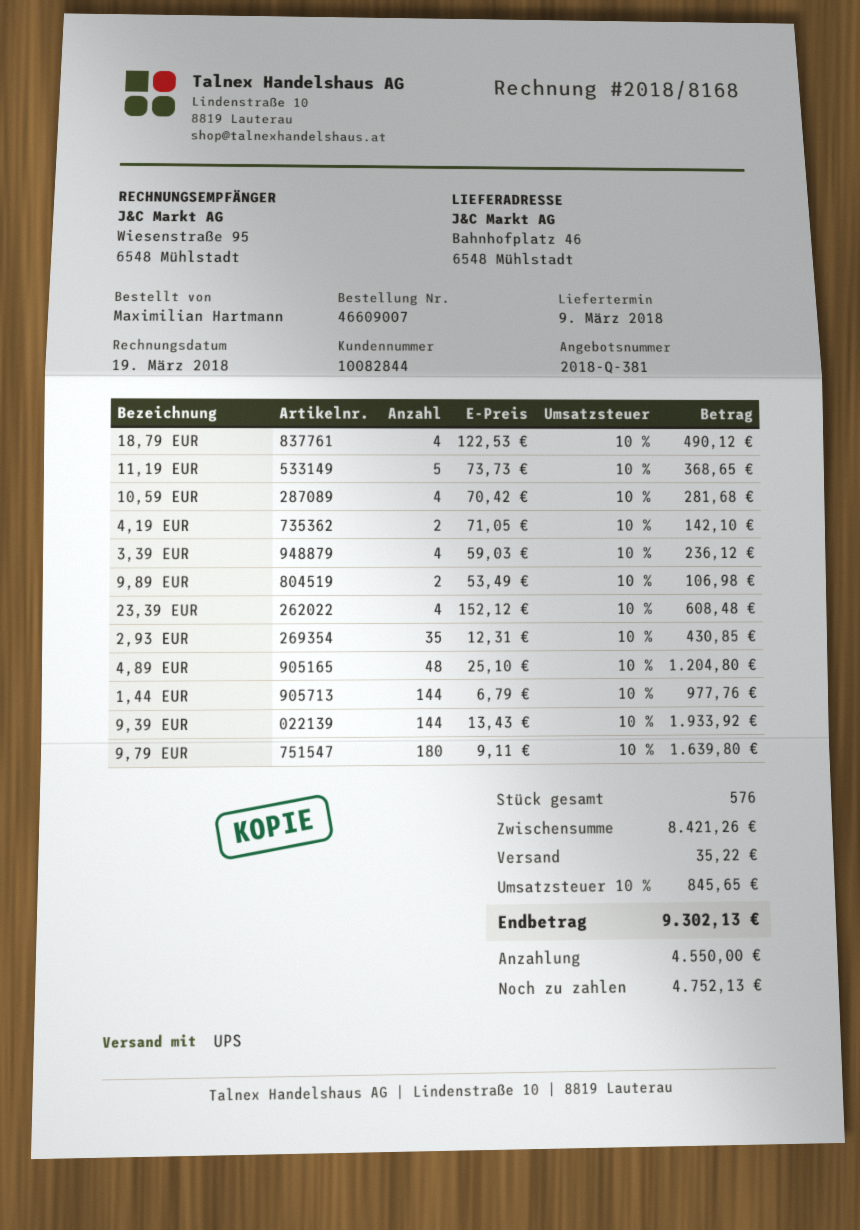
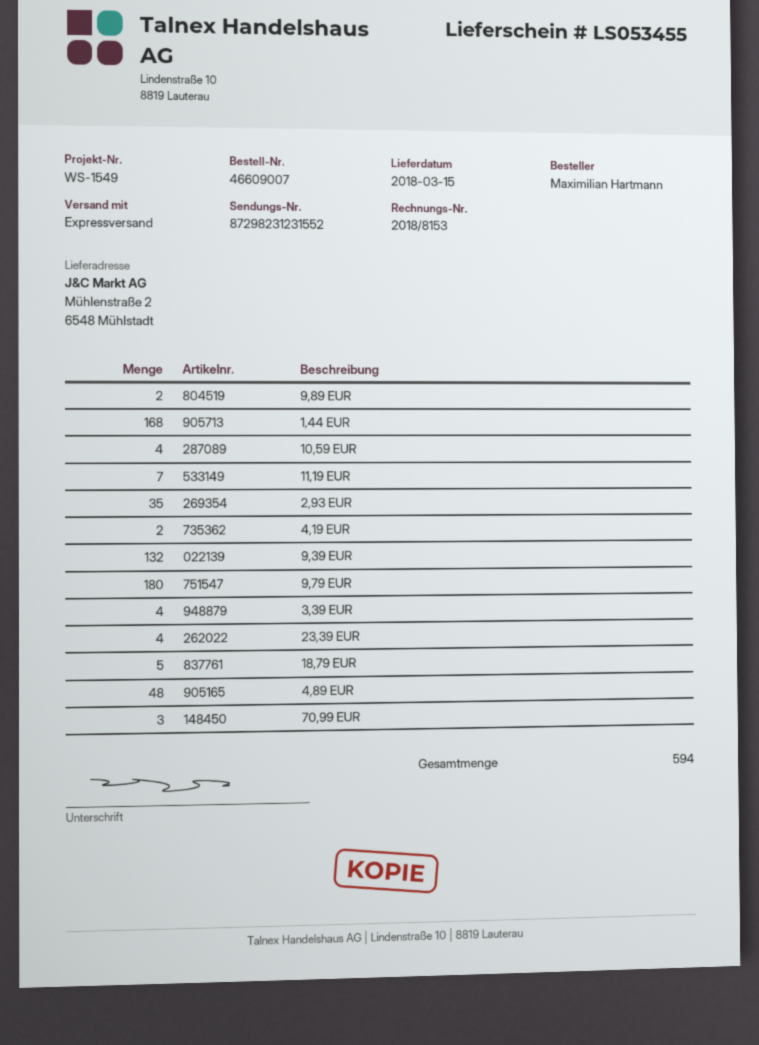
delivery date: 2018-03-09 -> 2018-03-15
invoice number: 2018/8168 -> 2018/8153
shipping method: UPS -> express
ship to: Bahnhofplatz 46, 6548 Mühlstadt -> Mühlenstraße 2, 6548 Mühlstadt
18,79 EUR: 4 -> 5
11,19 EUR: 5 -> 7
1,44 EUR: 144 -> 168
9,39 EUR: 144 -> 132
70,99 EUR: none -> 3
total quantity: 576 -> 594

